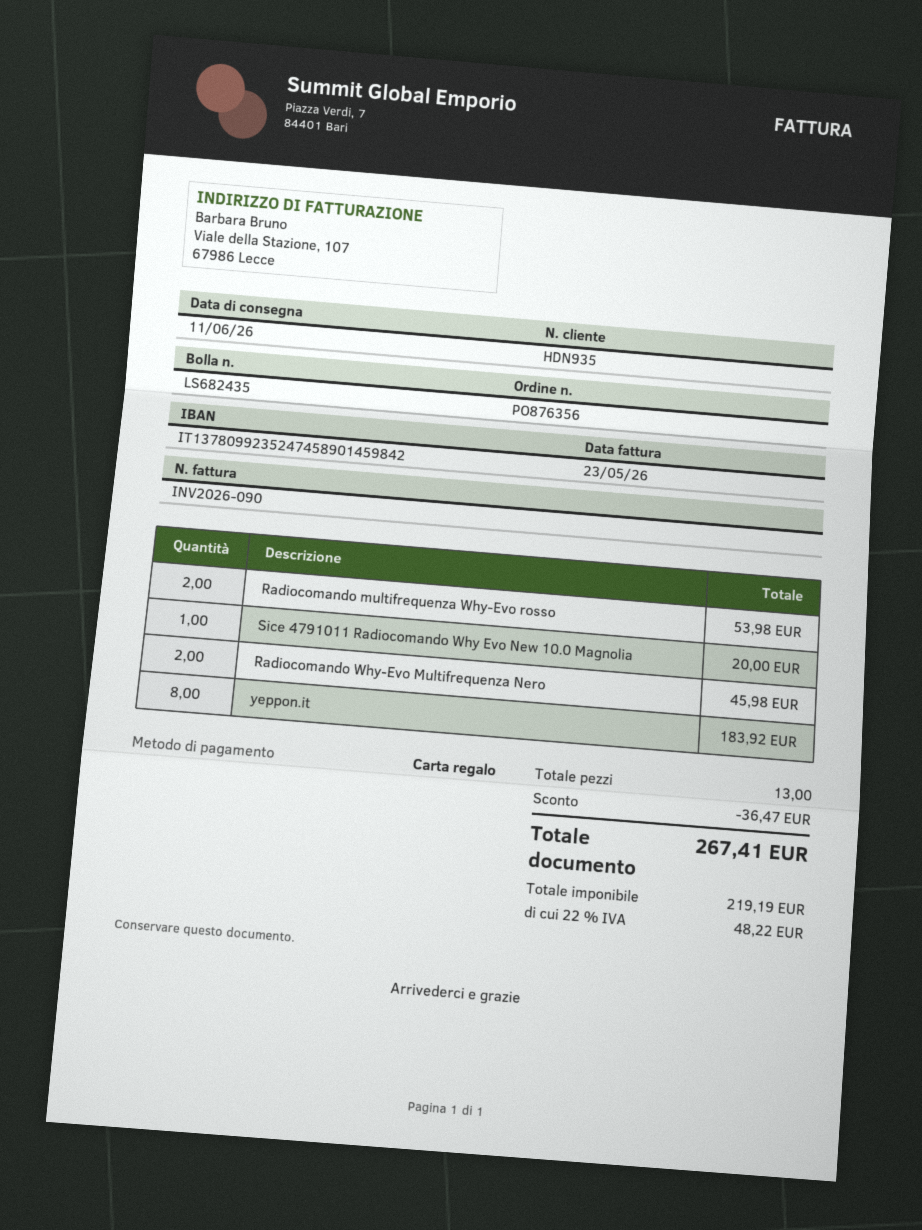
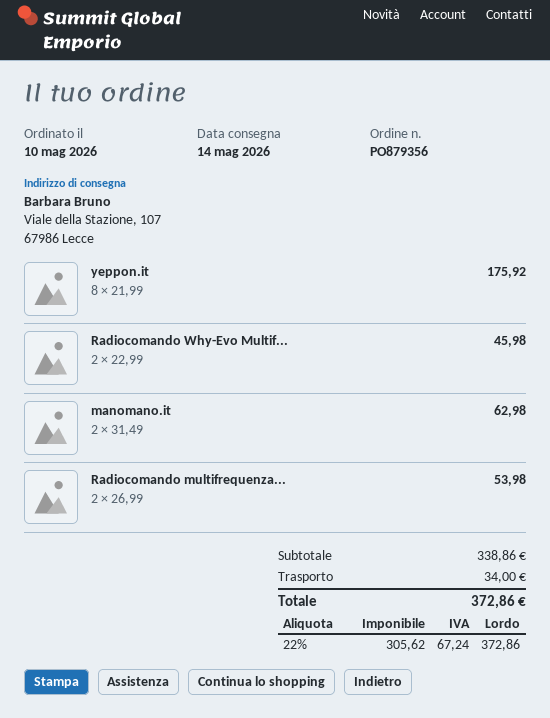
order number: PO876356 -> PO879356
delivery date: 2026-06-11 -> 2026-05-14
Sice 4791011 Radiocomando Why Evo New 10.0 Magnolia: 1 for 20.00 -> none
yeppon.it: 8 for 183.92 -> 8 for 175.92
manomano.it: none -> 2 for 62.98
discount: 36.47 -> none
shipping: none -> 34.00
net: 219.19 -> 305.62
tax: 22% = 48.22 -> 22% = 67.24
total: 267.41 -> 372.86

